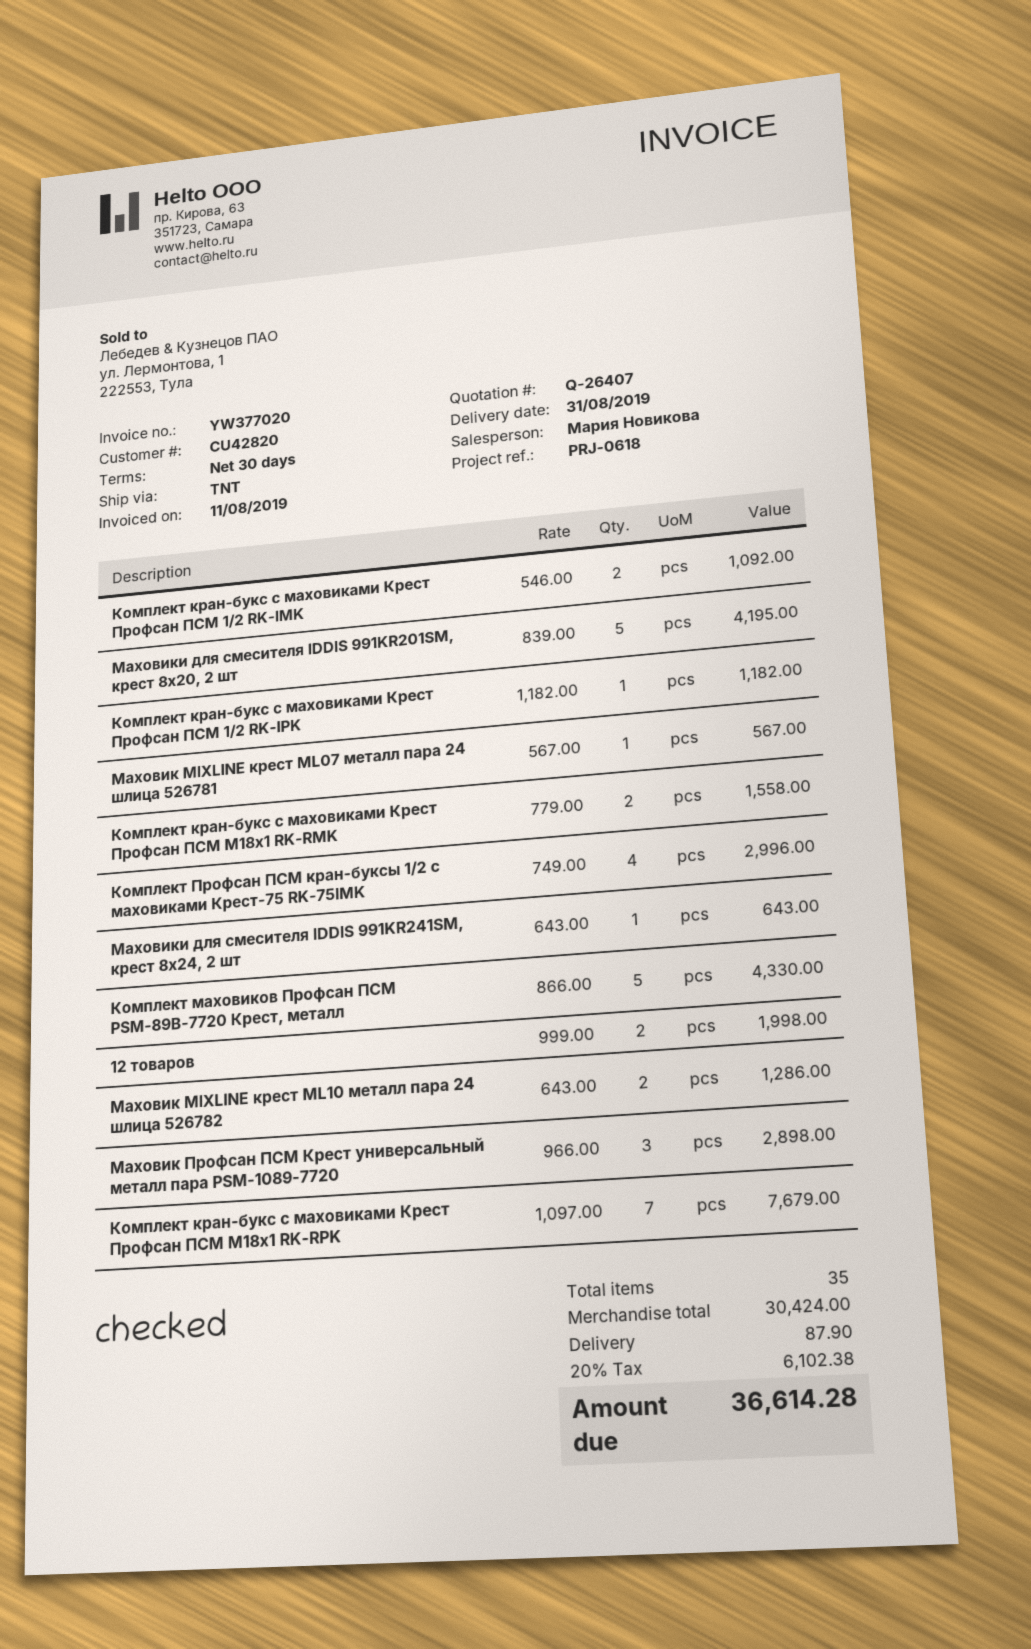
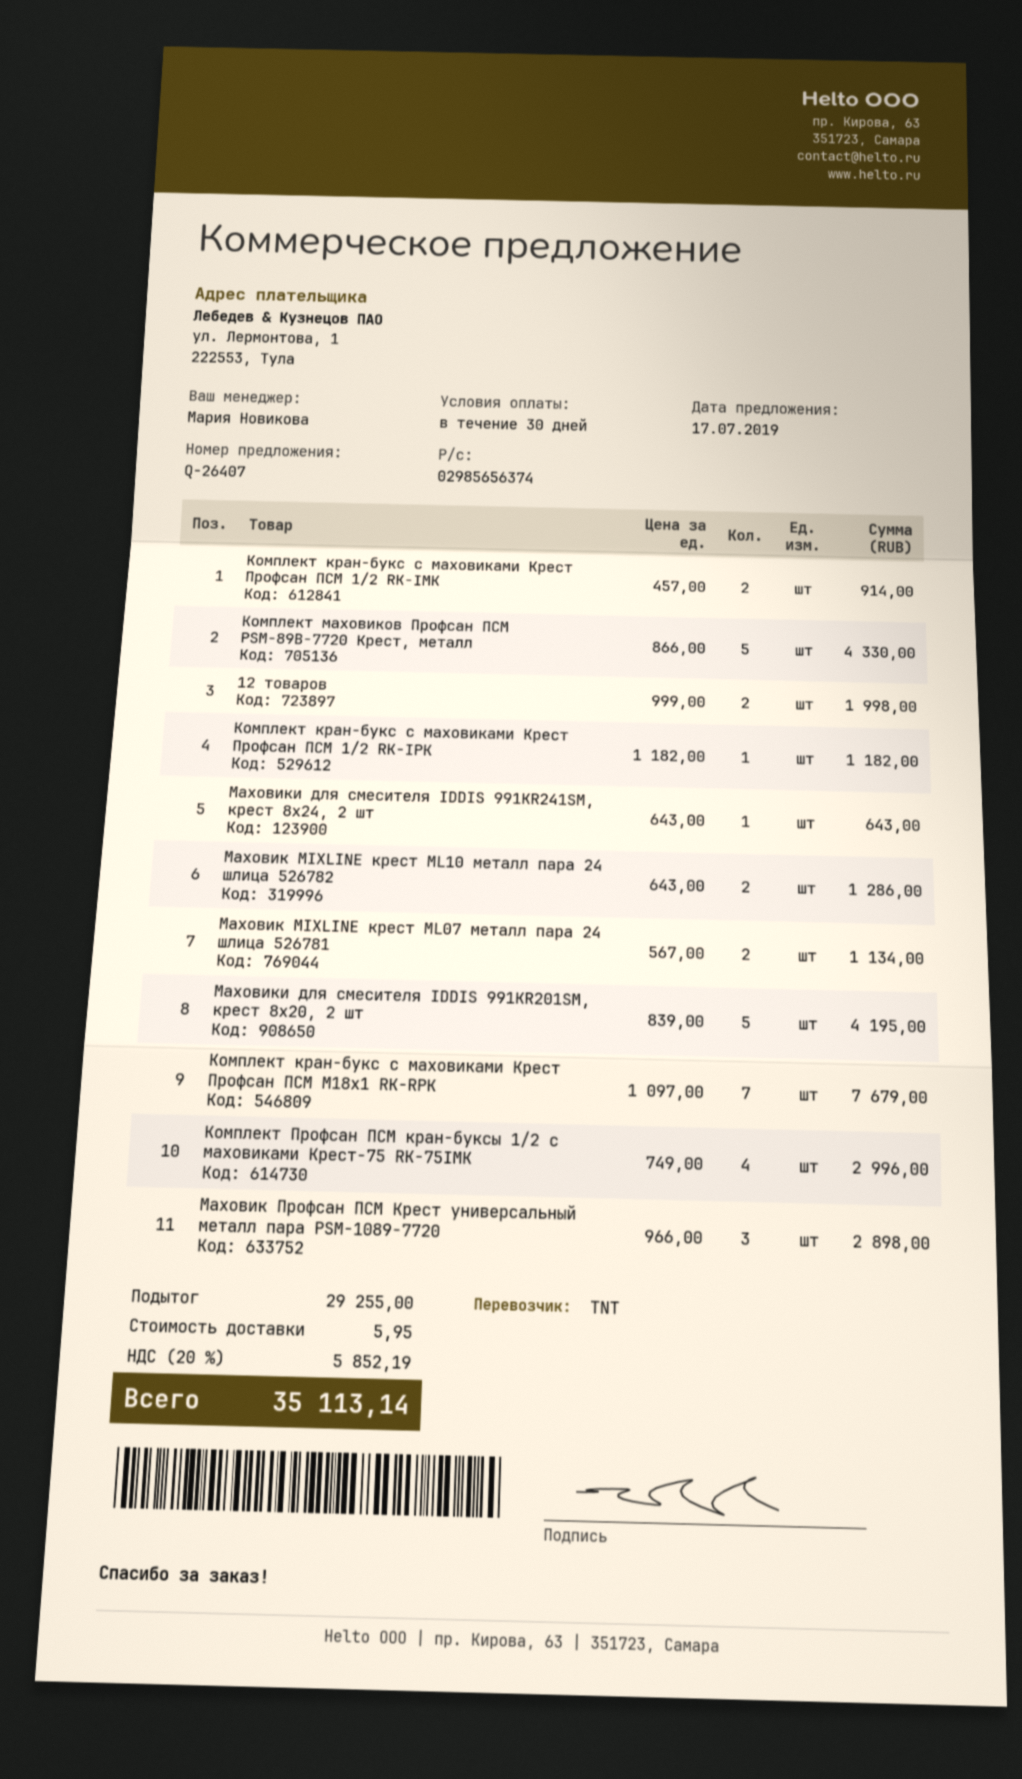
Комплект кран-букс с маховиками Крест Профсан ПСМ 1/2 RK-IMK: 2 x 546.00 = 1092.00 -> 2 x 457.00 = 914.00
Маховик MIXLINE крест ML07 металл пара 24 шлица 526781: 1 x 567.00 = 567.00 -> 2 x 567.00 = 1134.00
Комплект кран-букс с маховиками Крест Профсан ПСМ M18x1 RK-RMK: 2 x 779.00 = 1558.00 -> none
subtotal: 30424.00 -> 29255.00
shipping: 87.90 -> 5.95
tax: 20% = 6102.38 -> 20% = 5852.19
total: 36614.28 -> 35113.14

